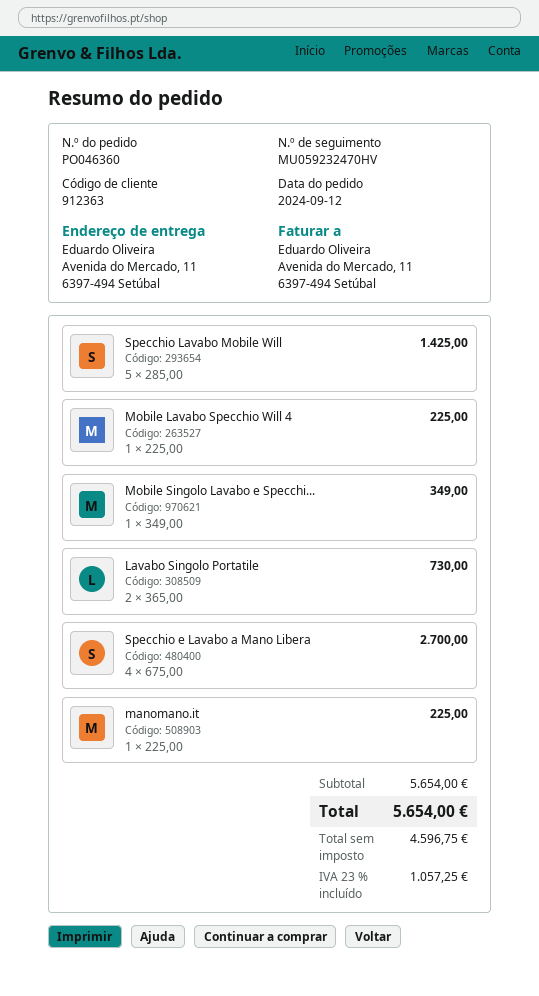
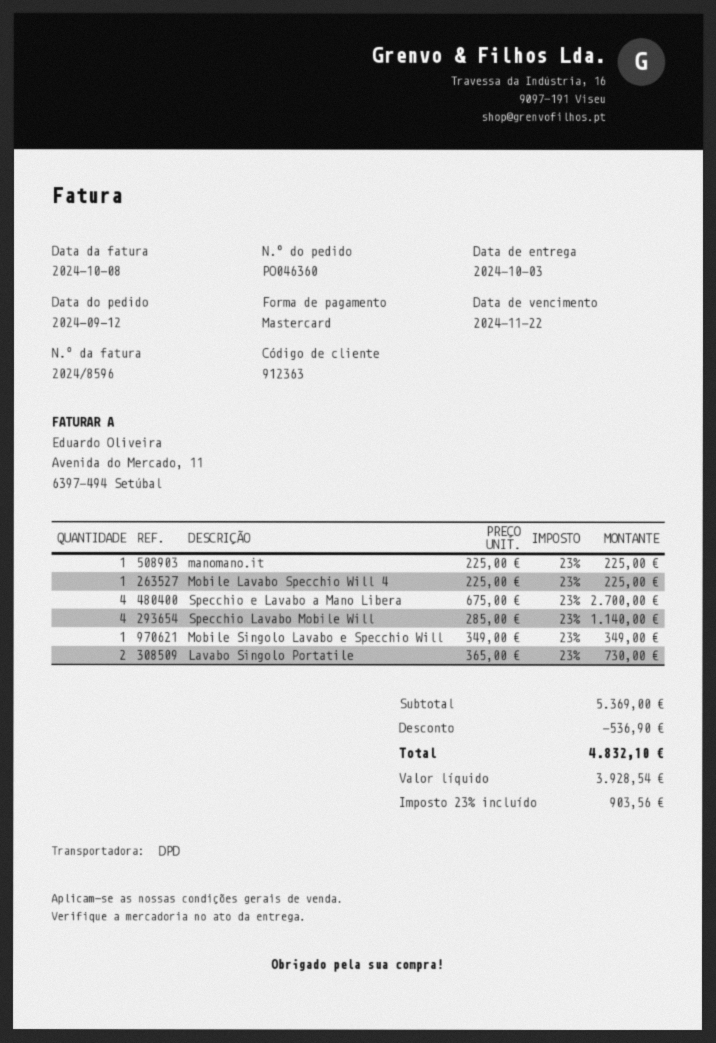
Specchio Lavabo Mobile Will: 5 x 285.00 = 1425.00 -> 4 x 285.00 = 1140.00
subtotal: 5654.00 -> 5369.00
discount: none -> 536.90
net: 4596.75 -> 3928.54
tax: 23% = 1057.25 -> 23% = 903.56
total: 5654.00 -> 4832.10

